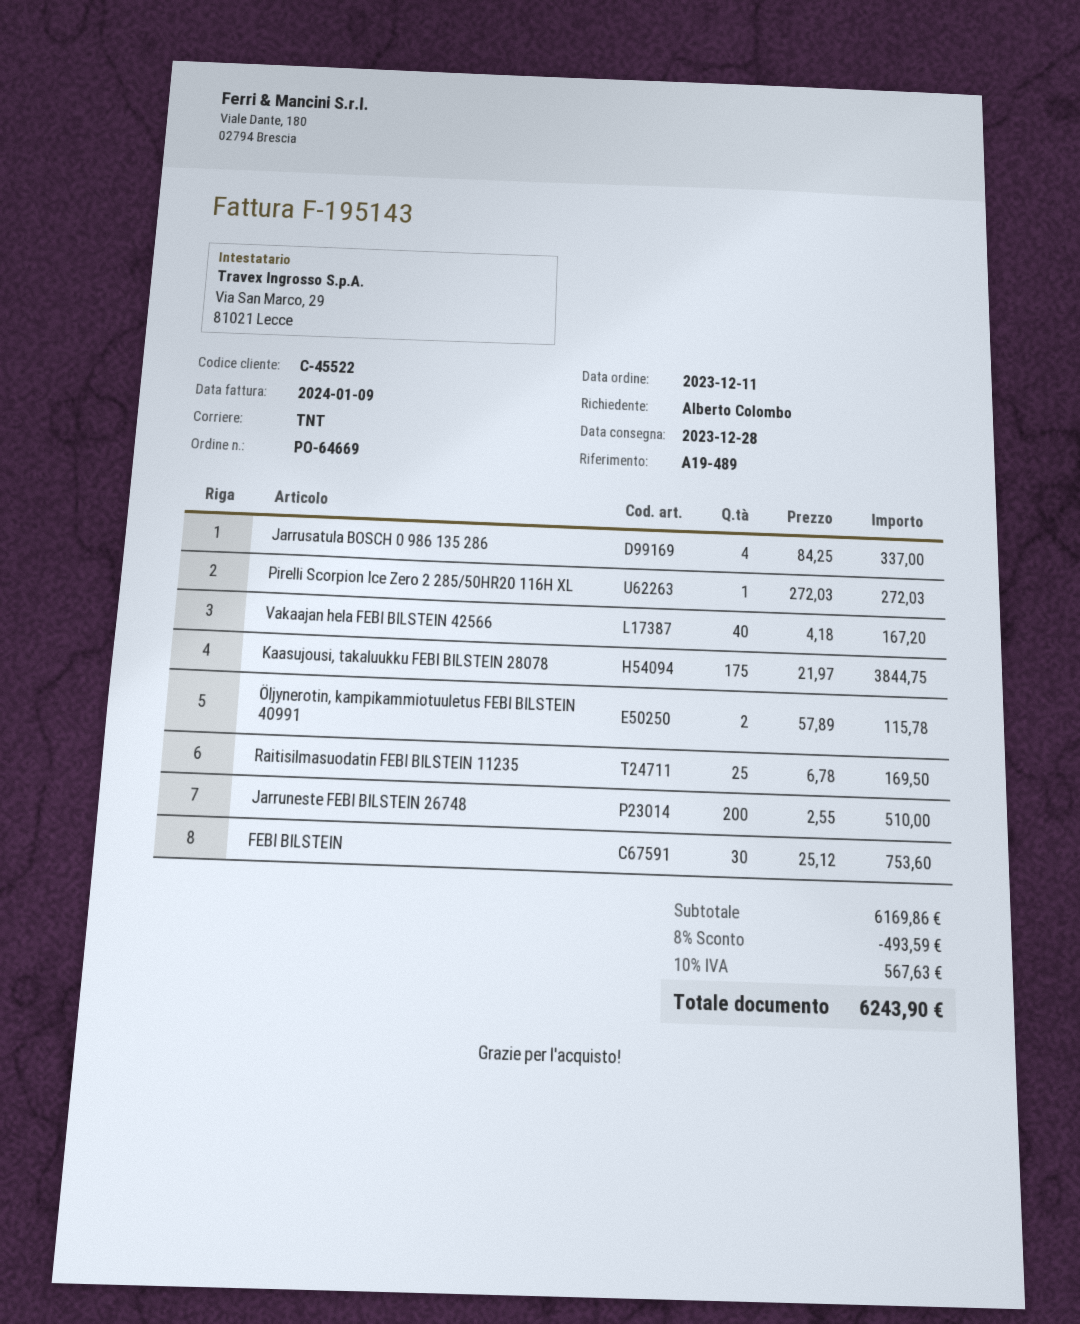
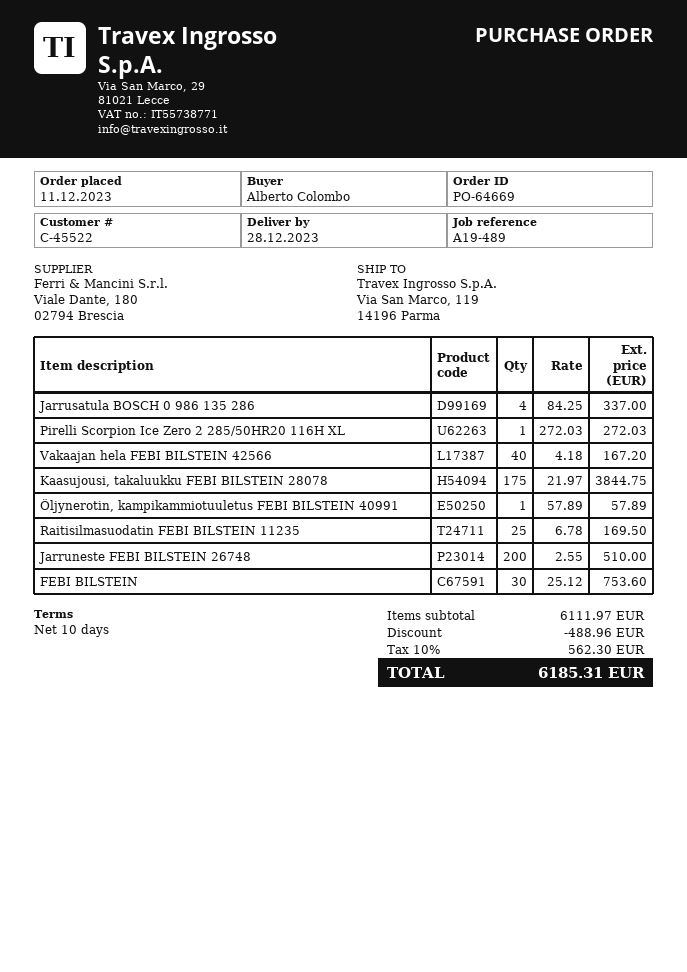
Öljynerotin, kampikammiotuuletus FEBI BILSTEIN 40991: 2 x 57.89 = 115.78 -> 1 x 57.89 = 57.89
subtotal: 6169.86 -> 6111.97
discount: 493.59 -> 488.96
tax: 10% = 567.63 -> 10% = 562.30
total: 6243.90 -> 6185.31

